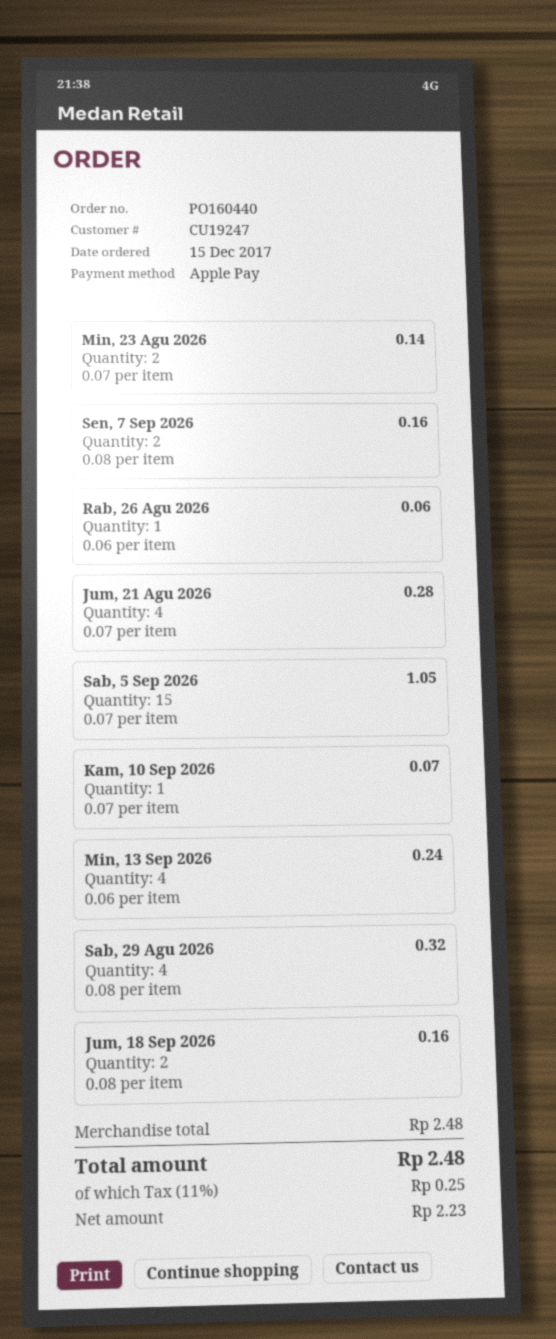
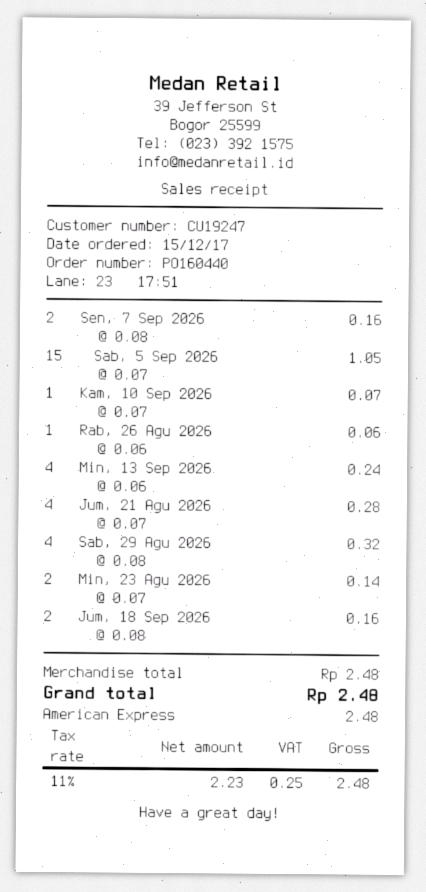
payment method: Apple Pay -> American Express

